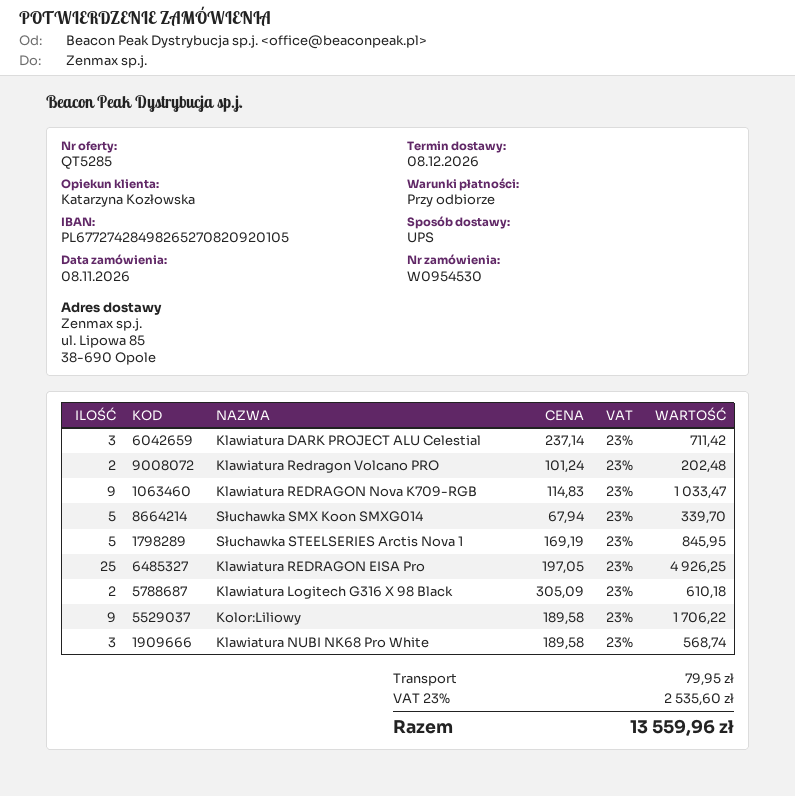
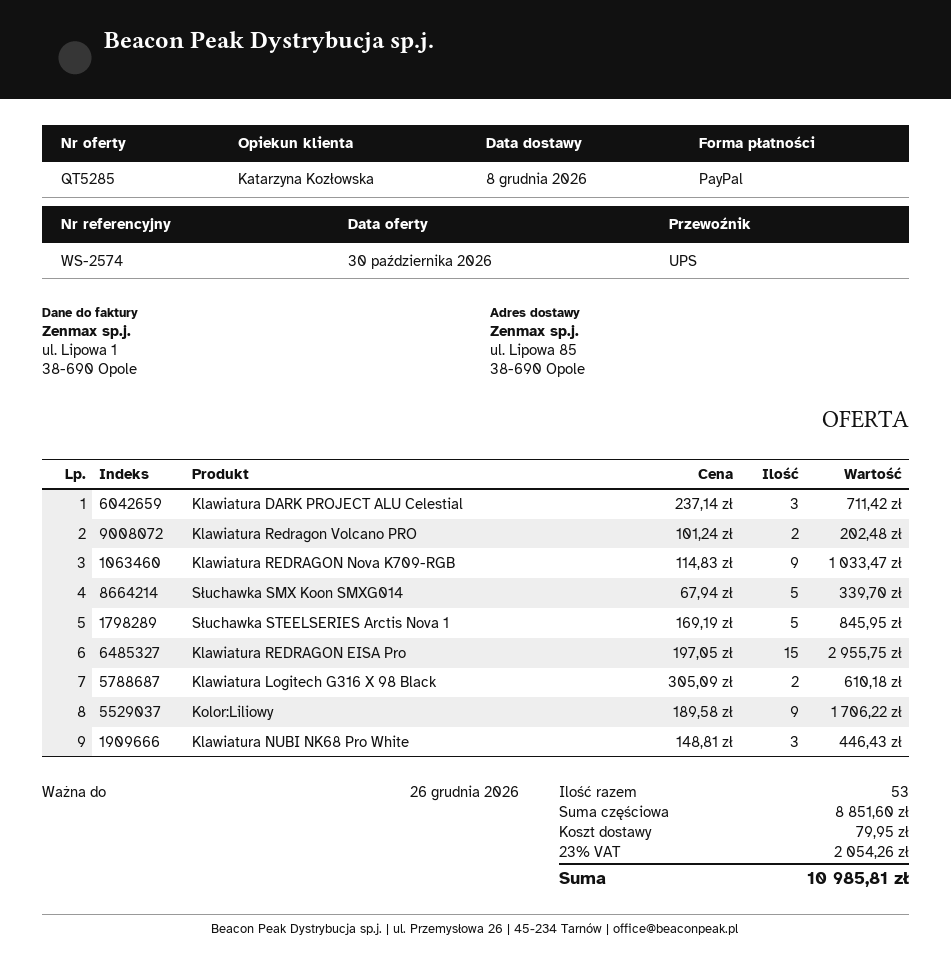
Klawiatura REDRAGON EISA Pro: 25 x 197.05 = 4926.25 -> 15 x 197.05 = 2955.75
Klawiatura NUBI NK68 Pro White: 3 x 189.58 = 568.74 -> 3 x 148.81 = 446.43
tax: 23% = 2535.60 -> 23% = 2054.26
total: 13559.96 -> 10985.81

